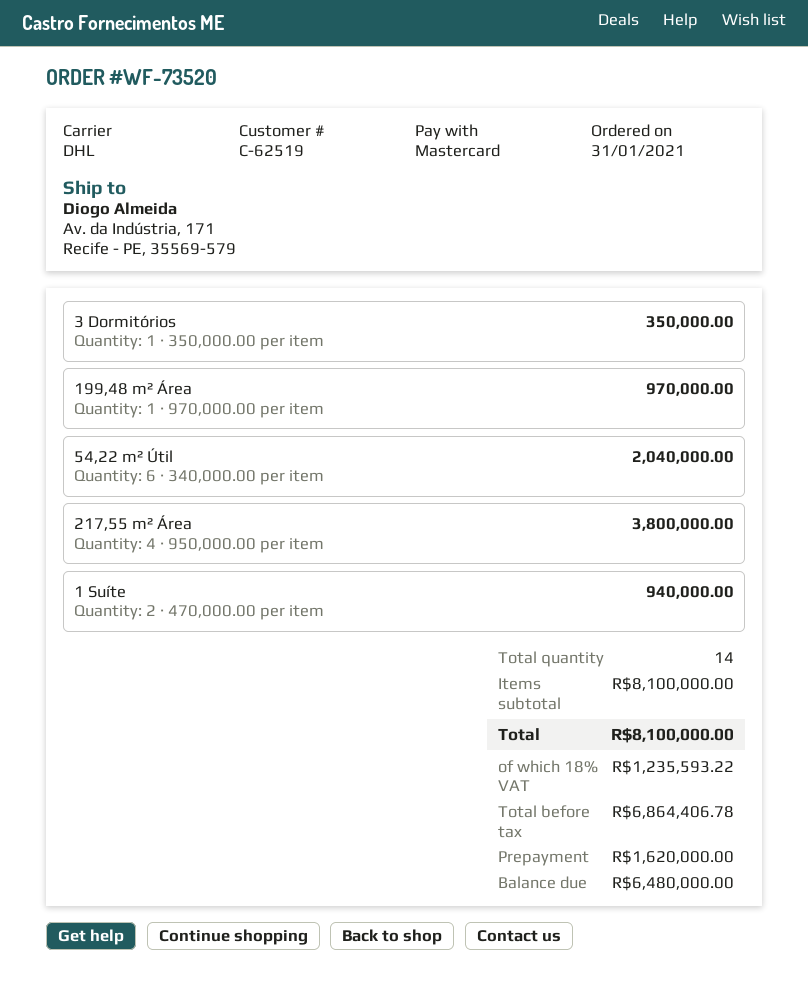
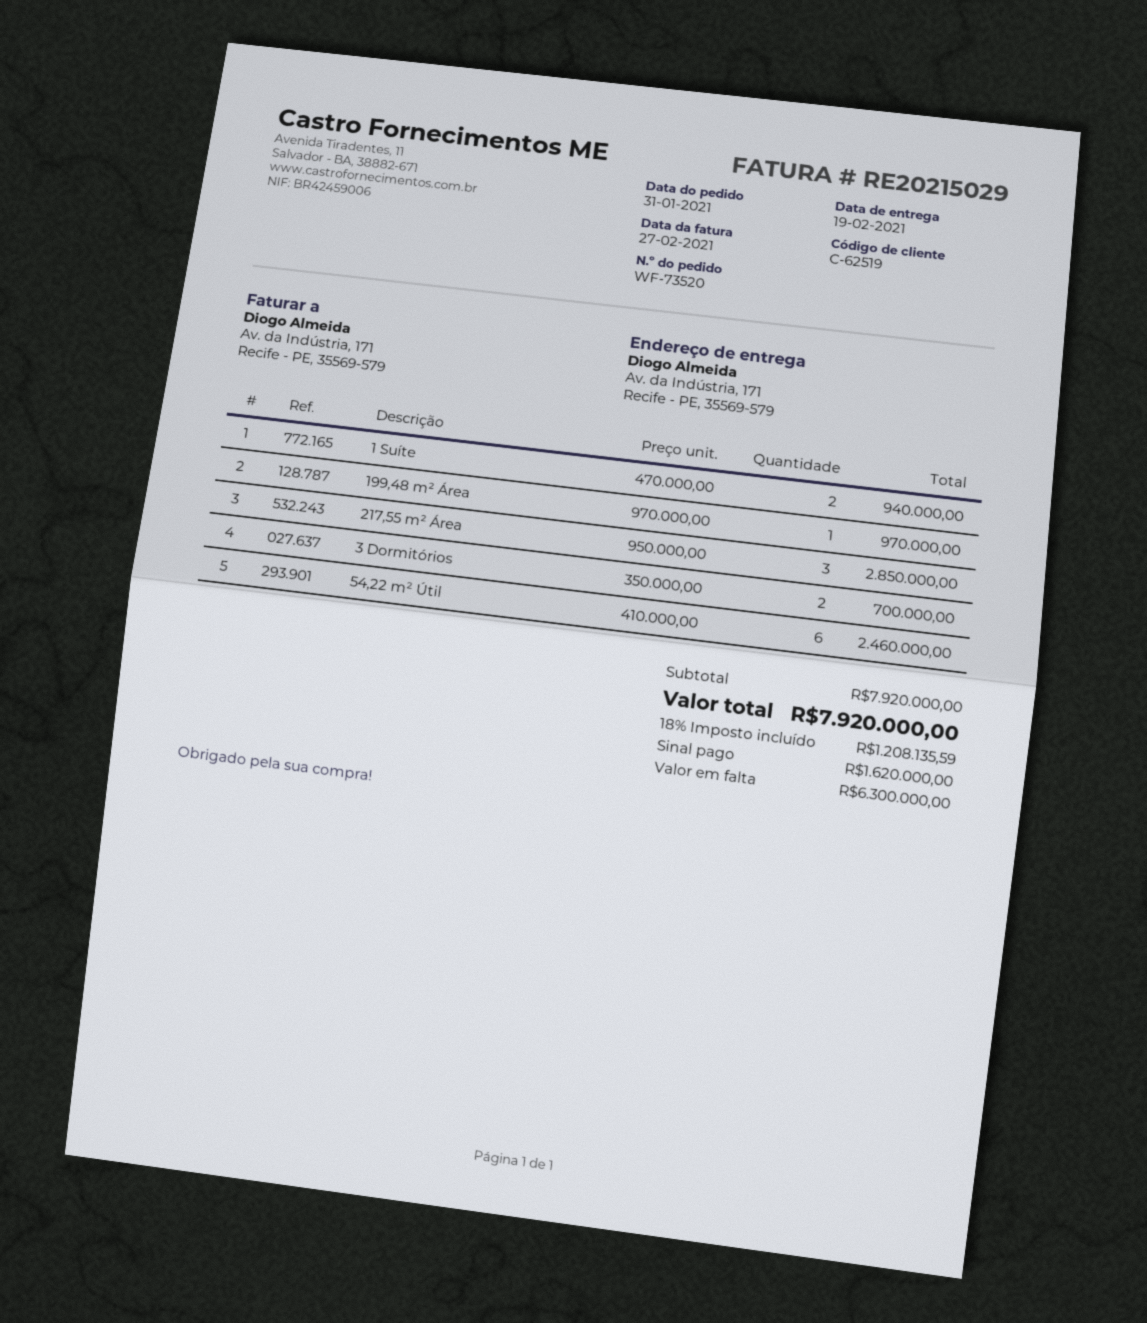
3 Dormitórios: 1 x 350000.00 = 350000.00 -> 2 x 350000.00 = 700000.00
54,22 m² Útil: 6 x 340000.00 = 2040000.00 -> 6 x 410000.00 = 2460000.00
217,55 m² Área: 4 x 950000.00 = 3800000.00 -> 3 x 950000.00 = 2850000.00
subtotal: 8100000.00 -> 7920000.00
tax: 18% = 1235593.22 -> 18% = 1208135.59
total: 8100000.00 -> 7920000.00
balance: 6480000.00 -> 6300000.00

